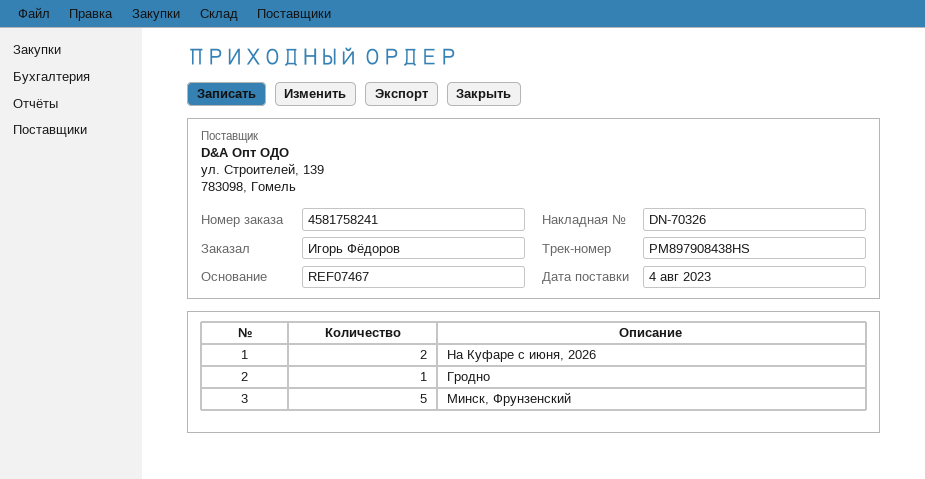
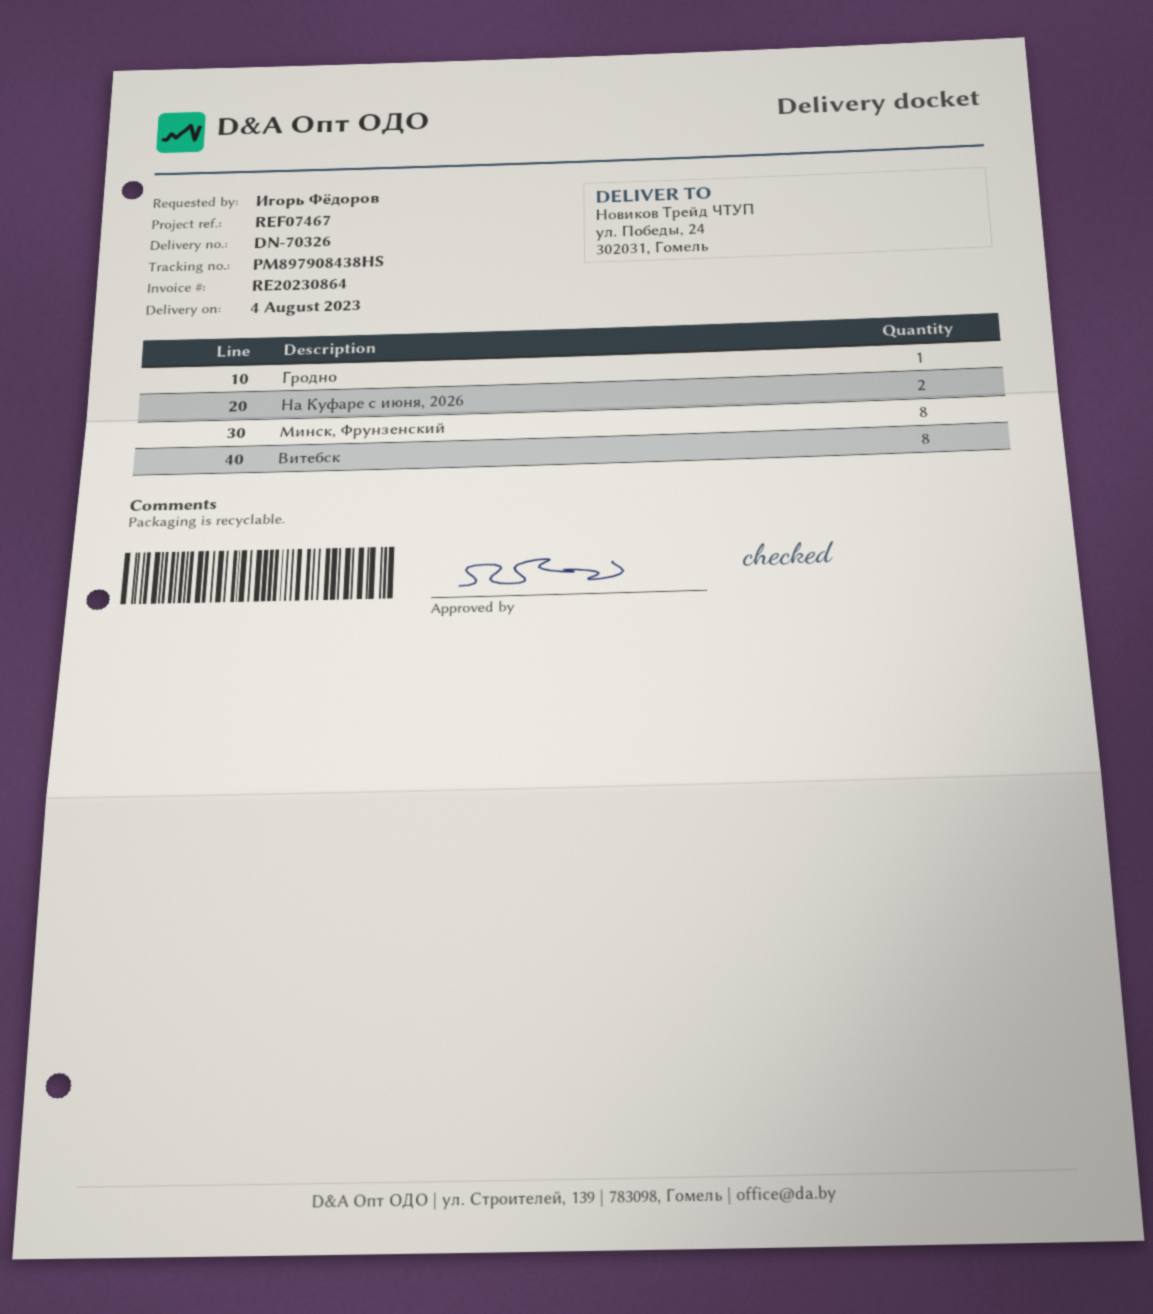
Минск, Фрунзенский: 5 -> 8
Витебск: none -> 8

